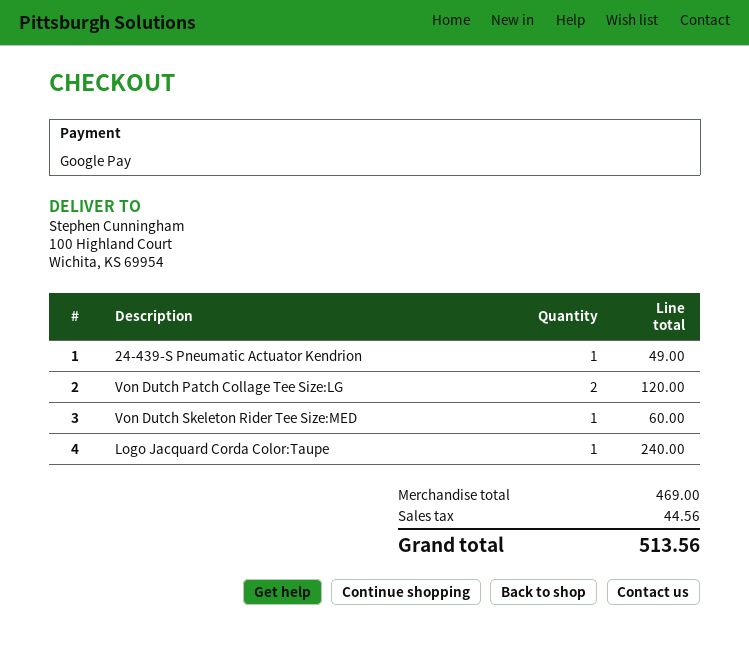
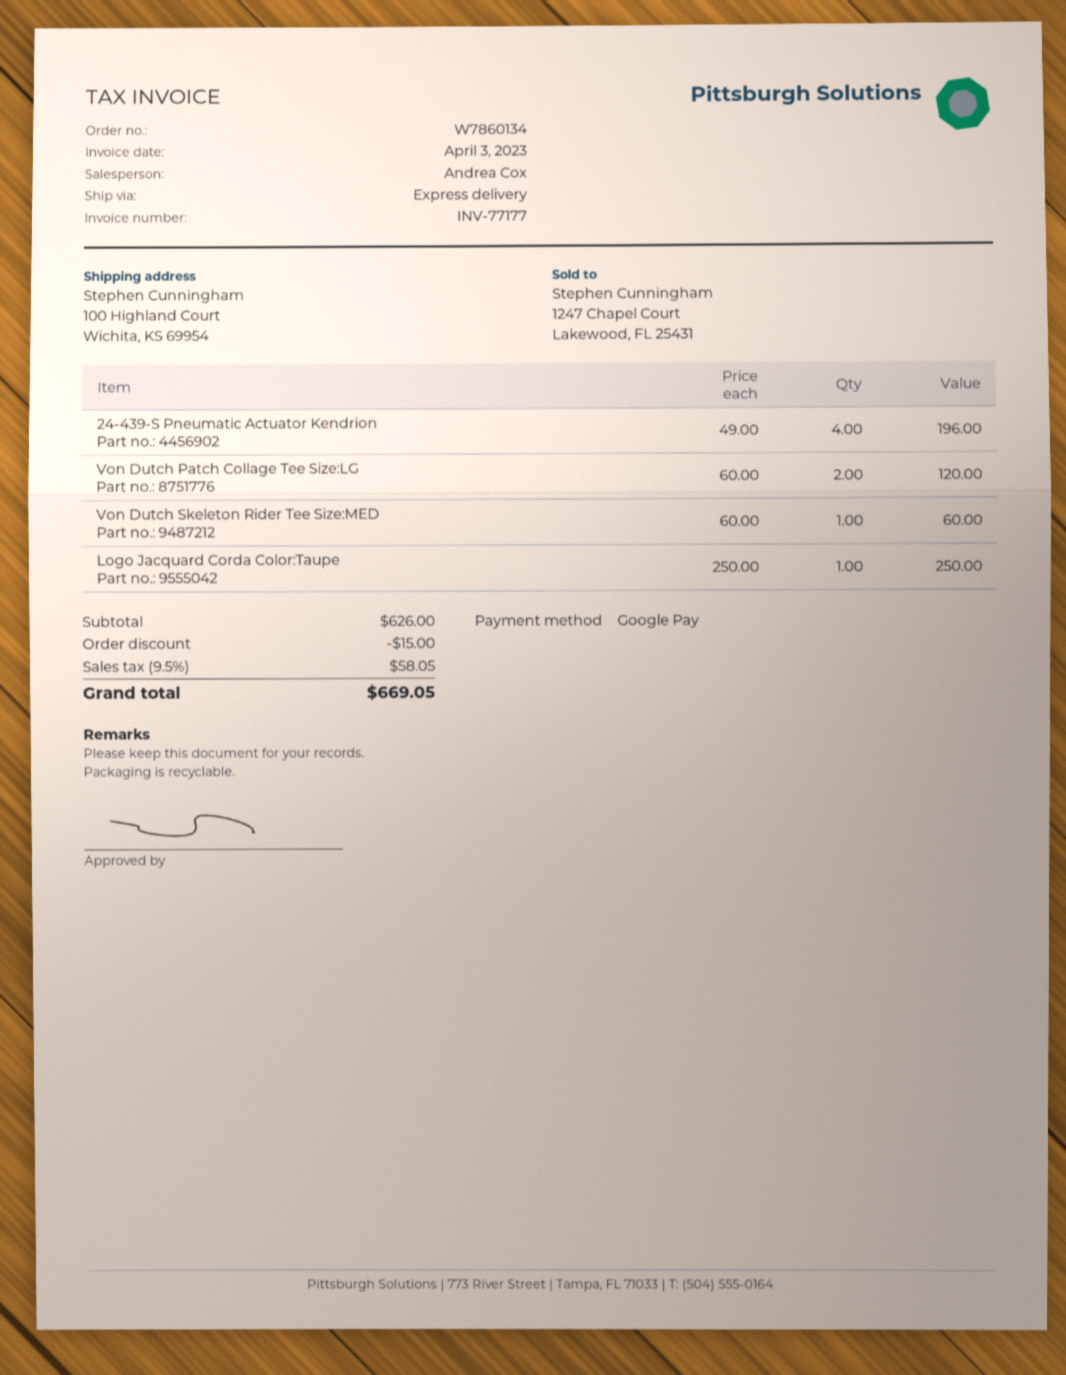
24-439-S Pneumatic Actuator Kendrion: 1 for 49.00 -> 4 for 196.00
Logo Jacquard Corda Color:Taupe: 1 for 240.00 -> 1 for 250.00
subtotal: 469.00 -> 626.00
discount: none -> 15.00
tax: 44.56 -> 58.05
total: 513.56 -> 669.05

